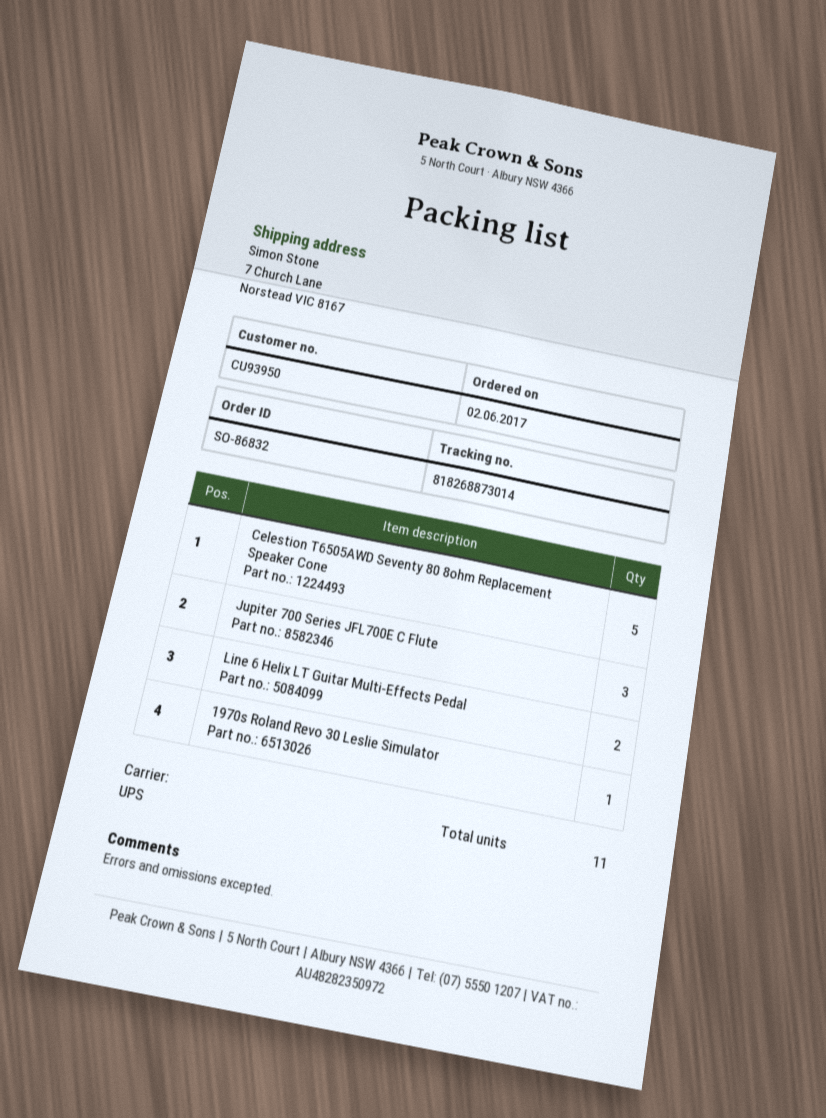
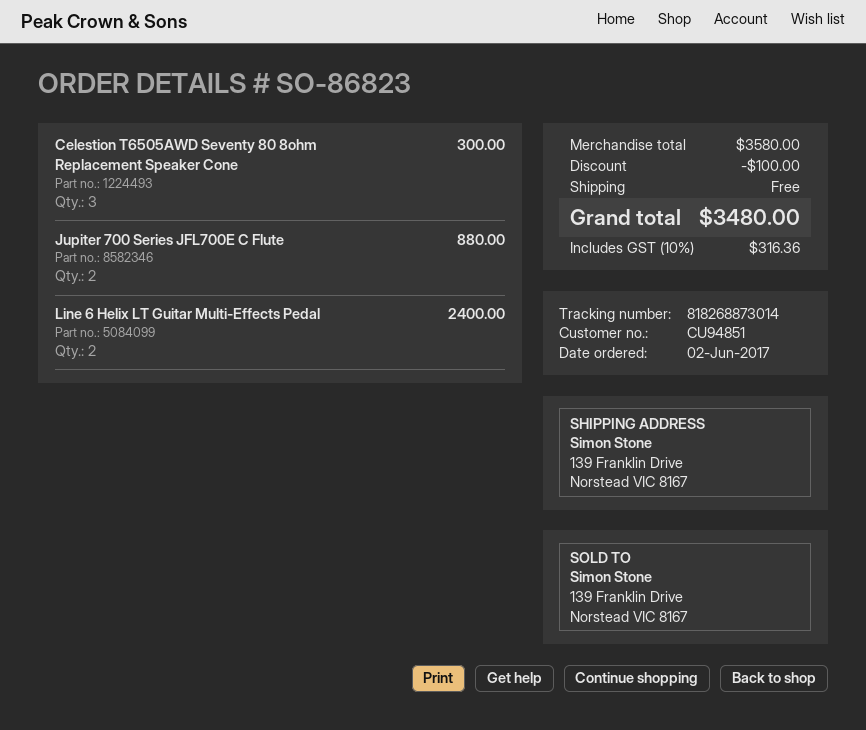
order number: SO-86832 -> SO-86823
customer number: CU93950 -> CU94851
ship to: 7 Church Lane, Norstead VIC 8167 -> 139 Franklin Drive, Norstead VIC 8167
Celestion T6505AWD Seventy 80 8ohm Replacement Speaker Cone: 5 -> 3
Jupiter 700 Series JFL700E C Flute: 3 -> 2
1970s Roland Revo 30 Leslie Simulator: 1 -> none

